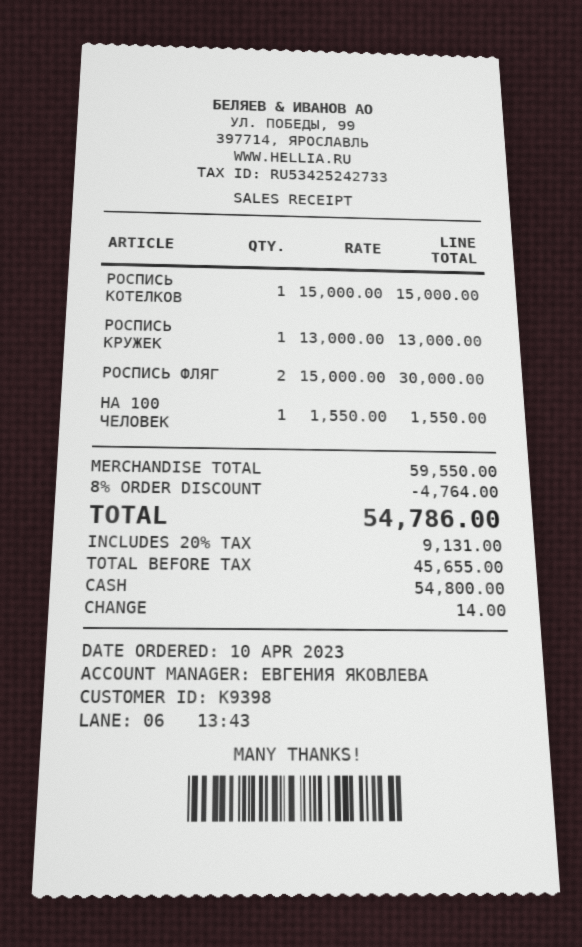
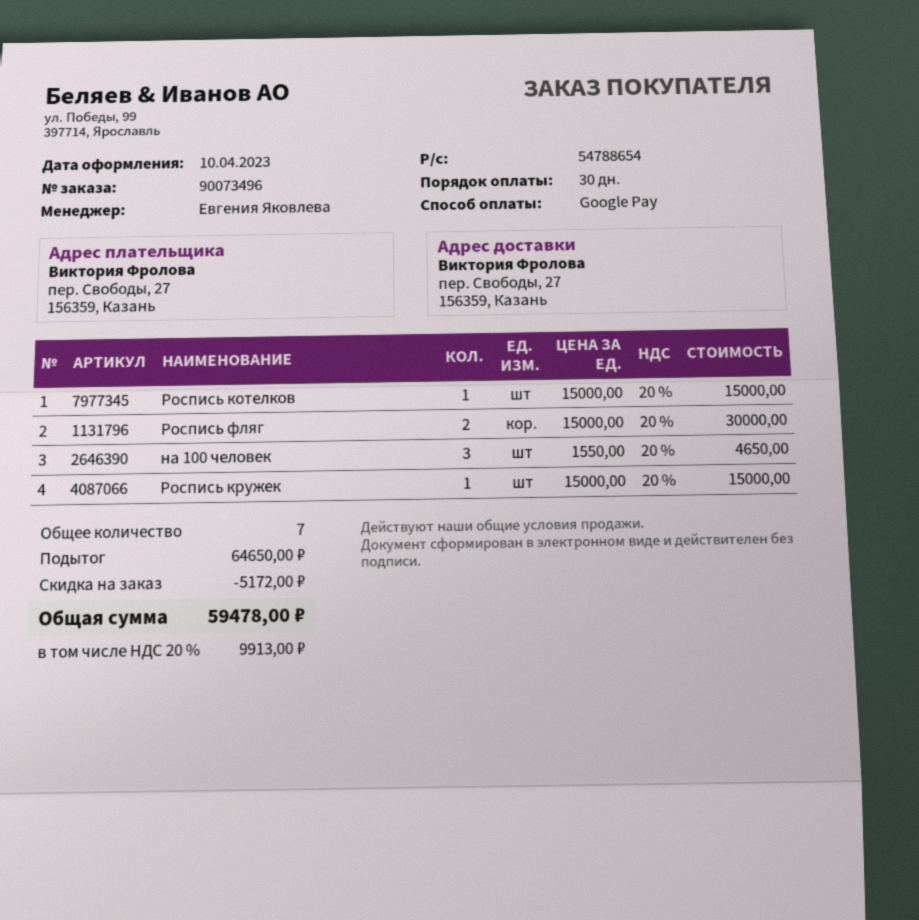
payment method: cash -> Google Pay
РОСПИСЬ КРУЖЕК: 1 x 13000.00 = 13000.00 -> 1 x 15000.00 = 15000.00
НА 100 ЧЕЛОВЕК: 1 x 1550.00 = 1550.00 -> 3 x 1550.00 = 4650.00
subtotal: 59550.00 -> 64650.00
discount: 4764.00 -> 5172.00
tax: 20% = 9131.00 -> 20% = 9913.00
total: 54786.00 -> 59478.00

